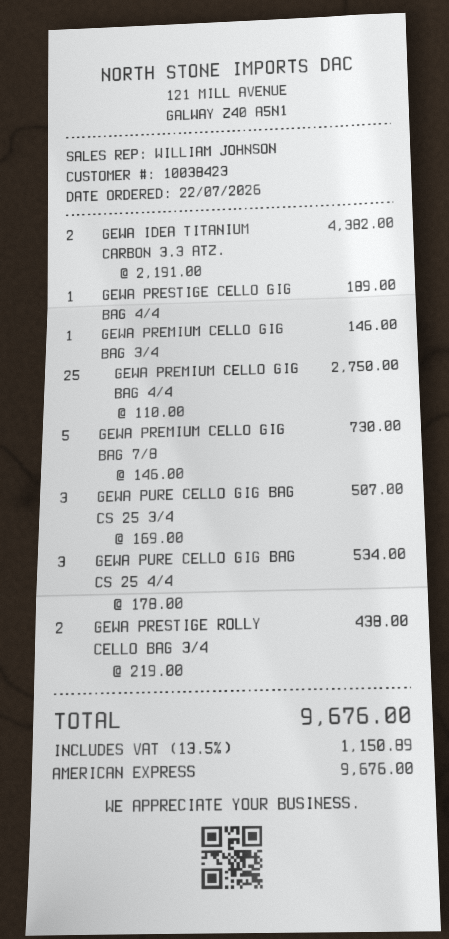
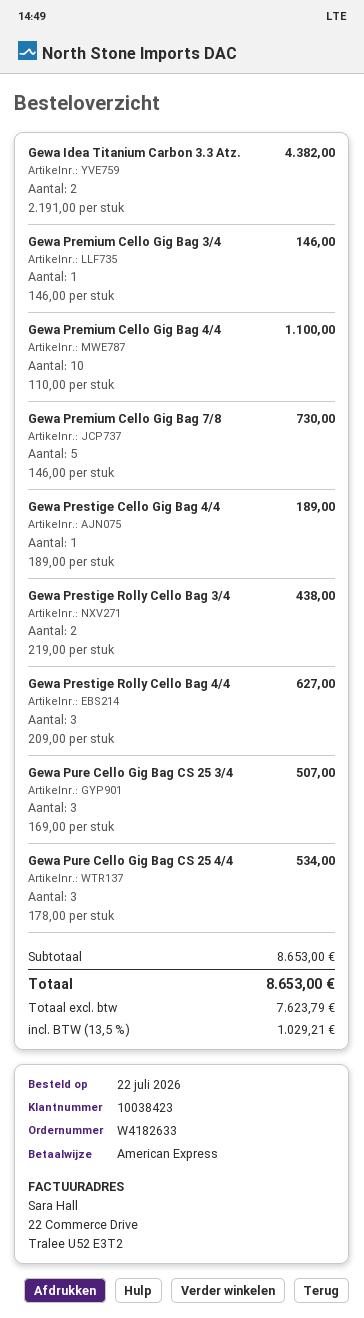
GEWA PREMIUM CELLO GIG BAG 4/4: 25 x 110.00 = 2750.00 -> 10 x 110.00 = 1100.00
Gewa Prestige Rolly Cello Bag 4/4: none -> 3 x 209.00 = 627.00
tax: 13.5% = 1150.89 -> 13.5% = 1029.21
total: 9676.00 -> 8653.00

